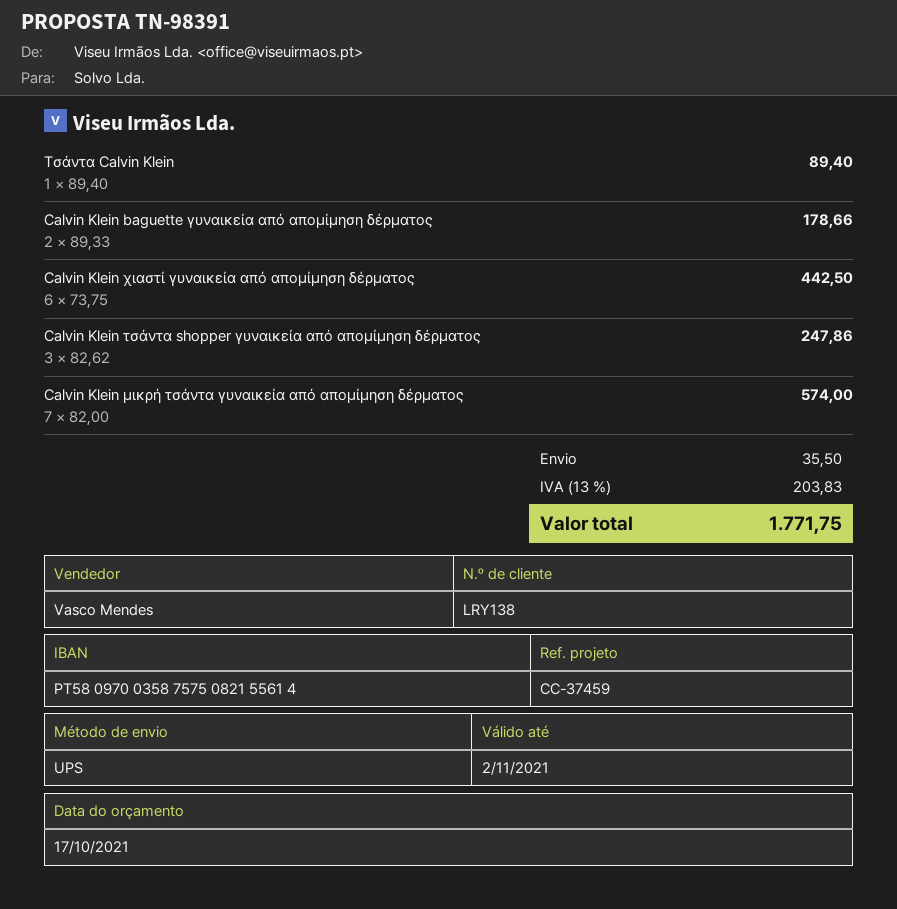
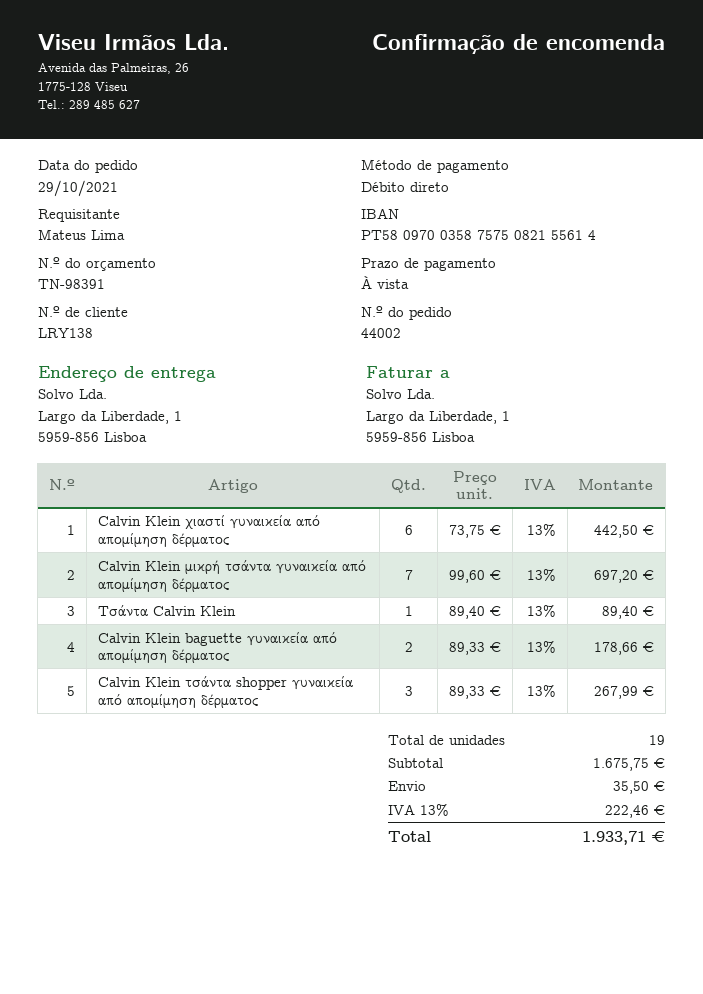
Calvin Klein τσάντα shopper γυναικεία από απομίμηση δέρματος: 3 x 82.62 = 247.86 -> 3 x 89.33 = 267.99
Calvin Klein μικρή τσάντα γυναικεία από απομίμηση δέρματος: 7 x 82.00 = 574.00 -> 7 x 99.60 = 697.20
tax: 13% = 203.83 -> 13% = 222.46
total: 1771.75 -> 1933.71

